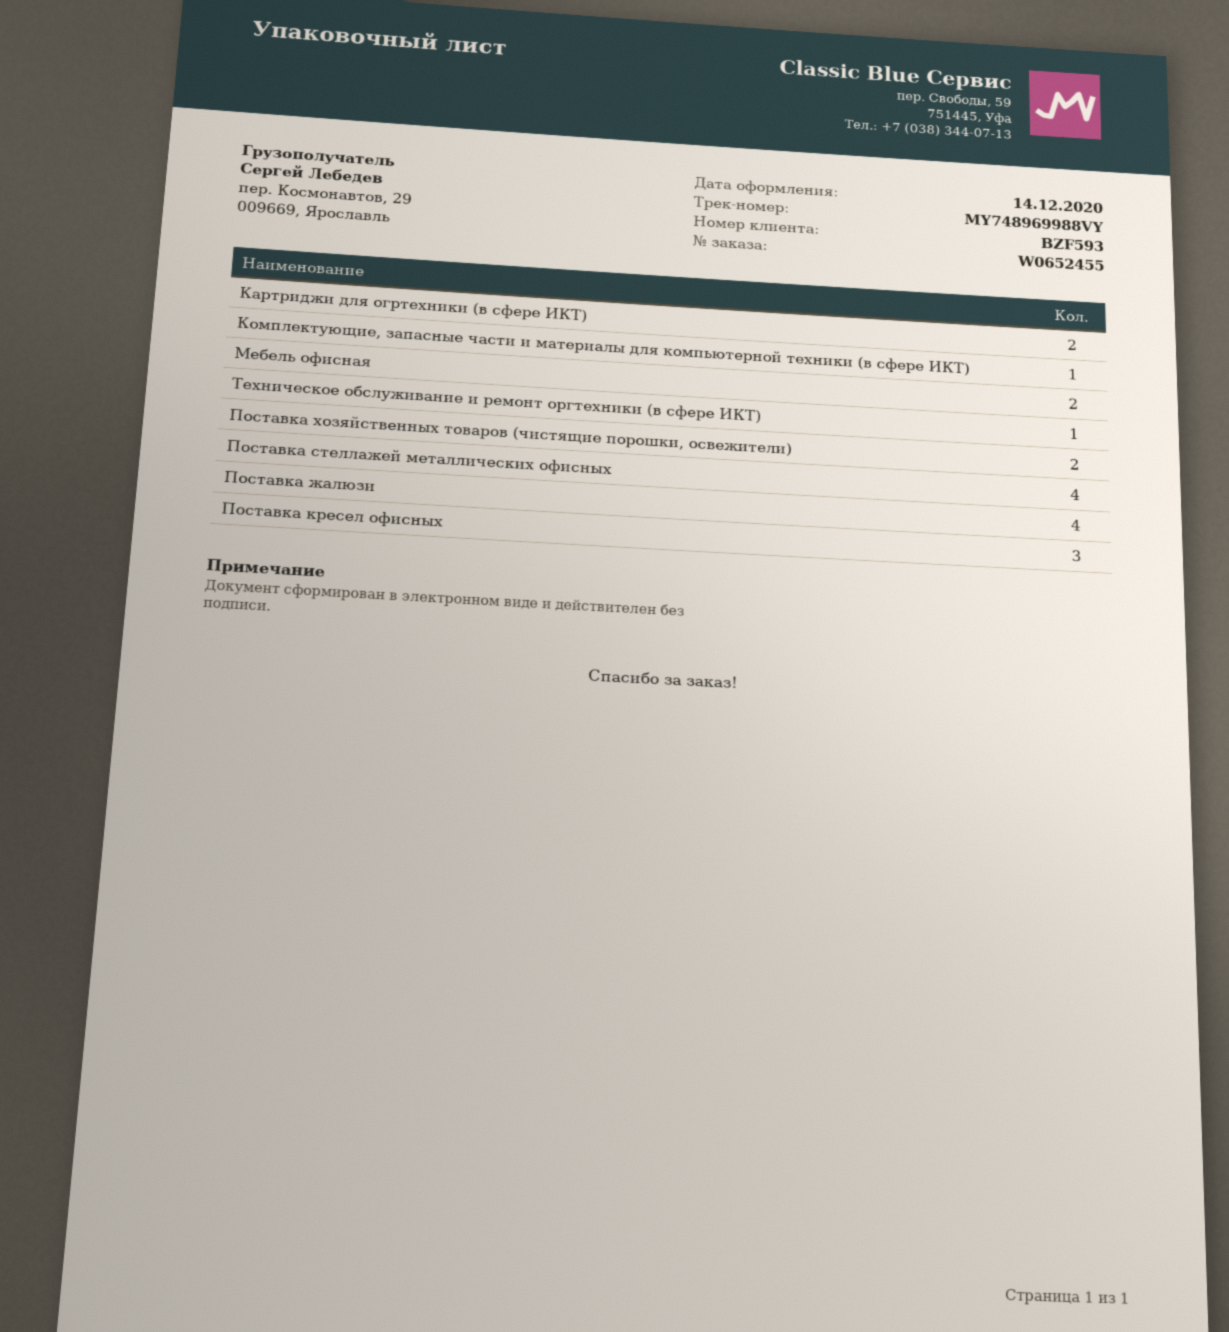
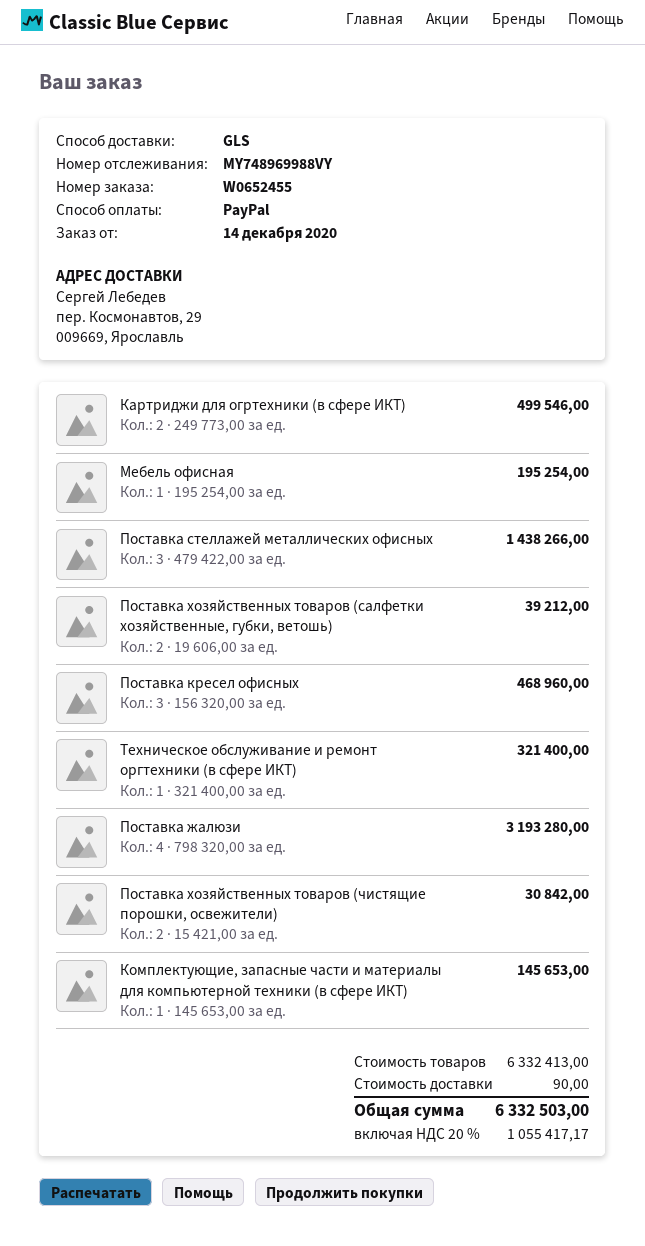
Мебель офисная: 2 -> 1
Поставка стеллажей металлических офисных: 4 -> 3
Поставка хозяйственных товаров (салфетки хозяйственные, губки, ветошь): none -> 2

